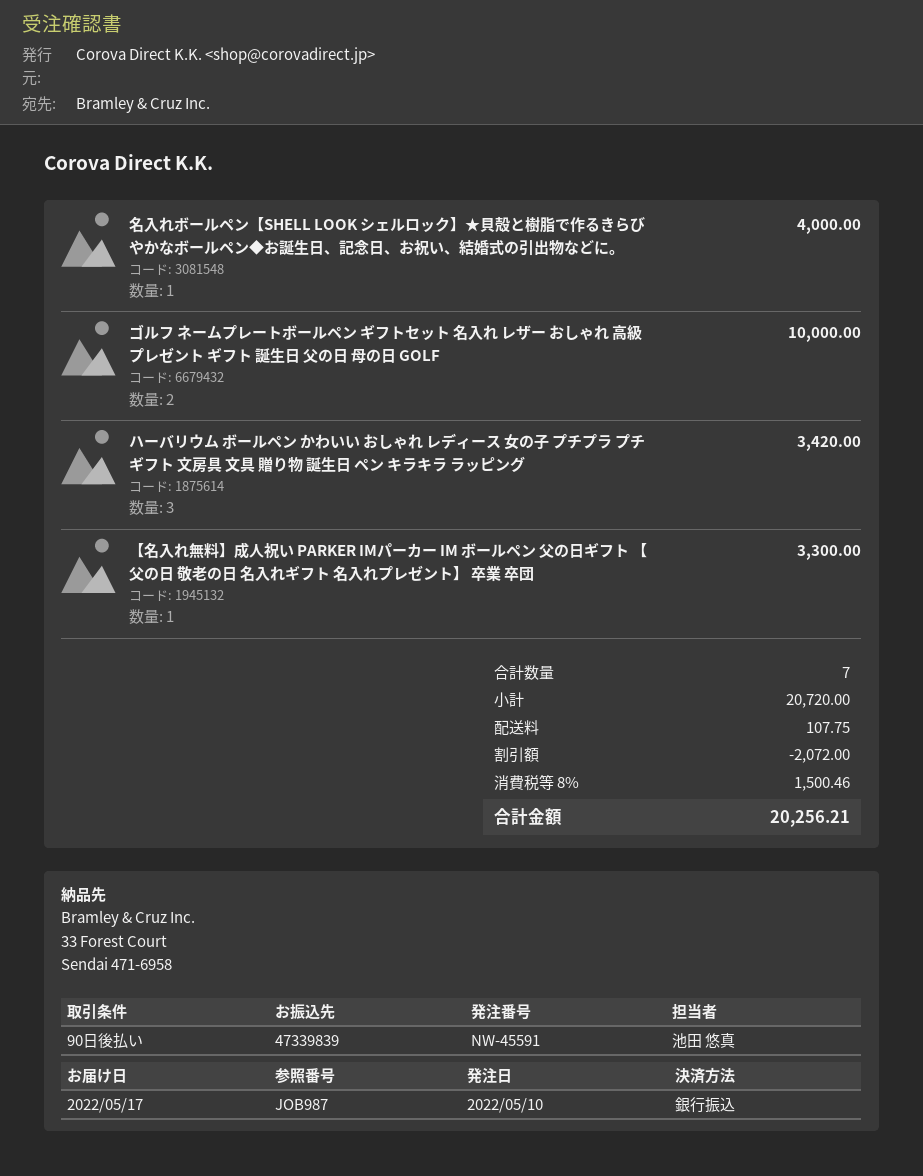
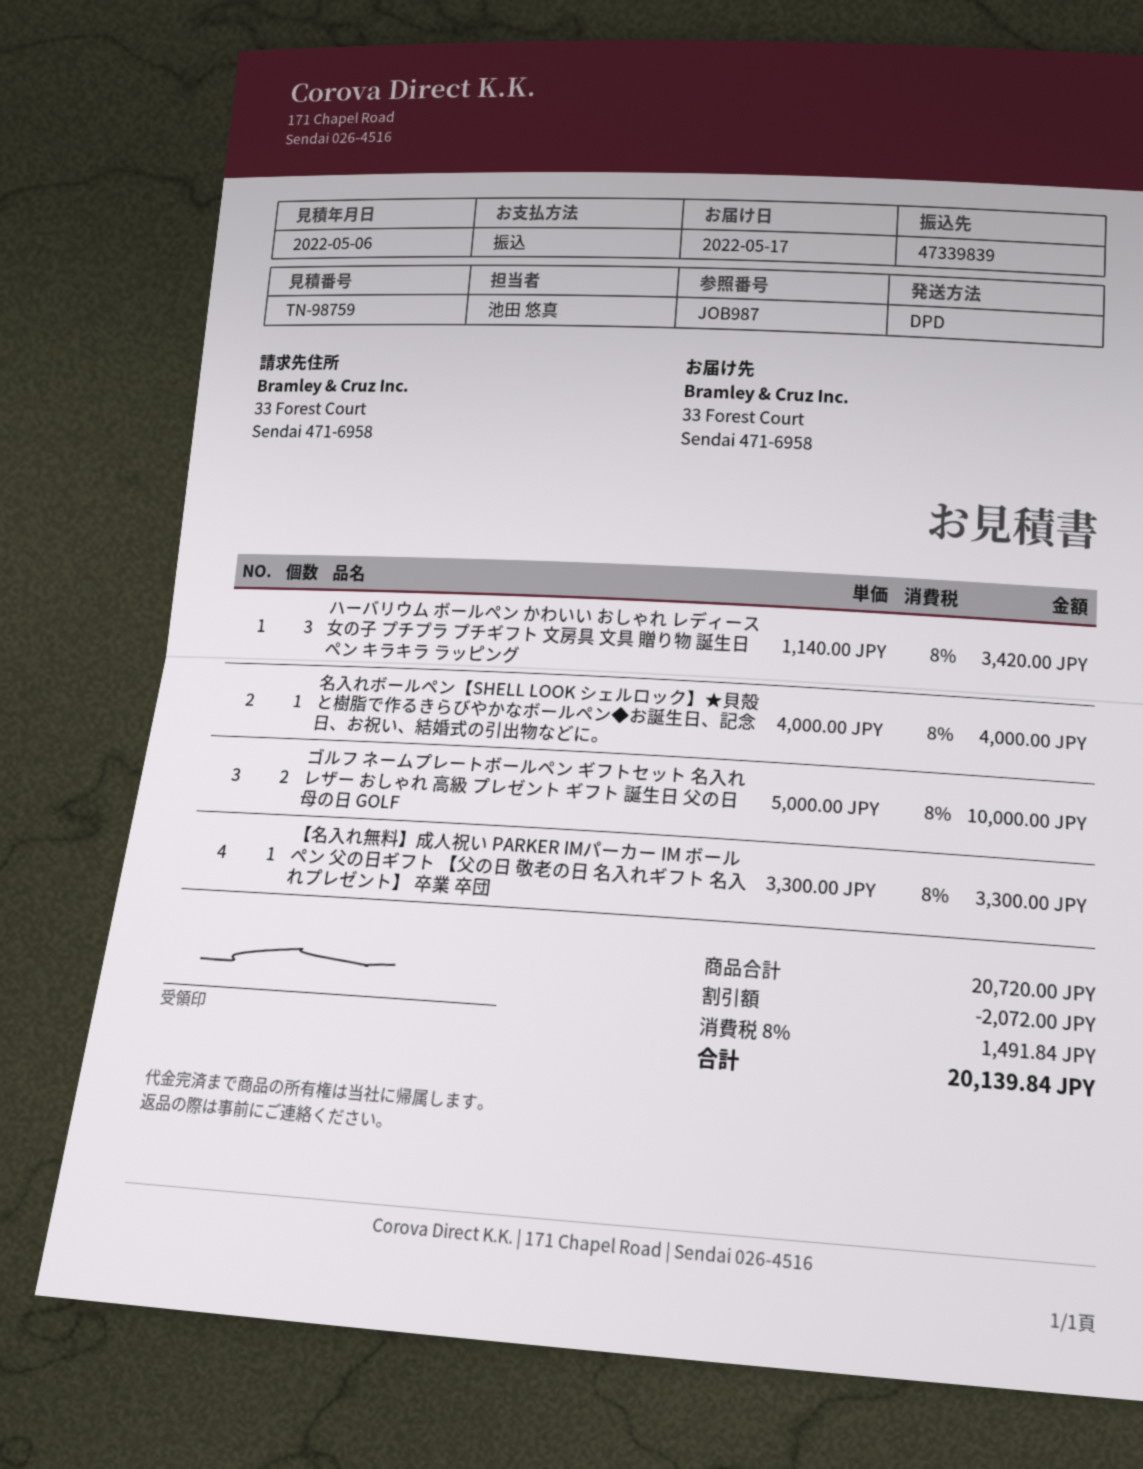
shipping: 107.75 -> none
tax: 8% = 1500.46 -> 8% = 1491.84
total: 20256.21 -> 20139.84

